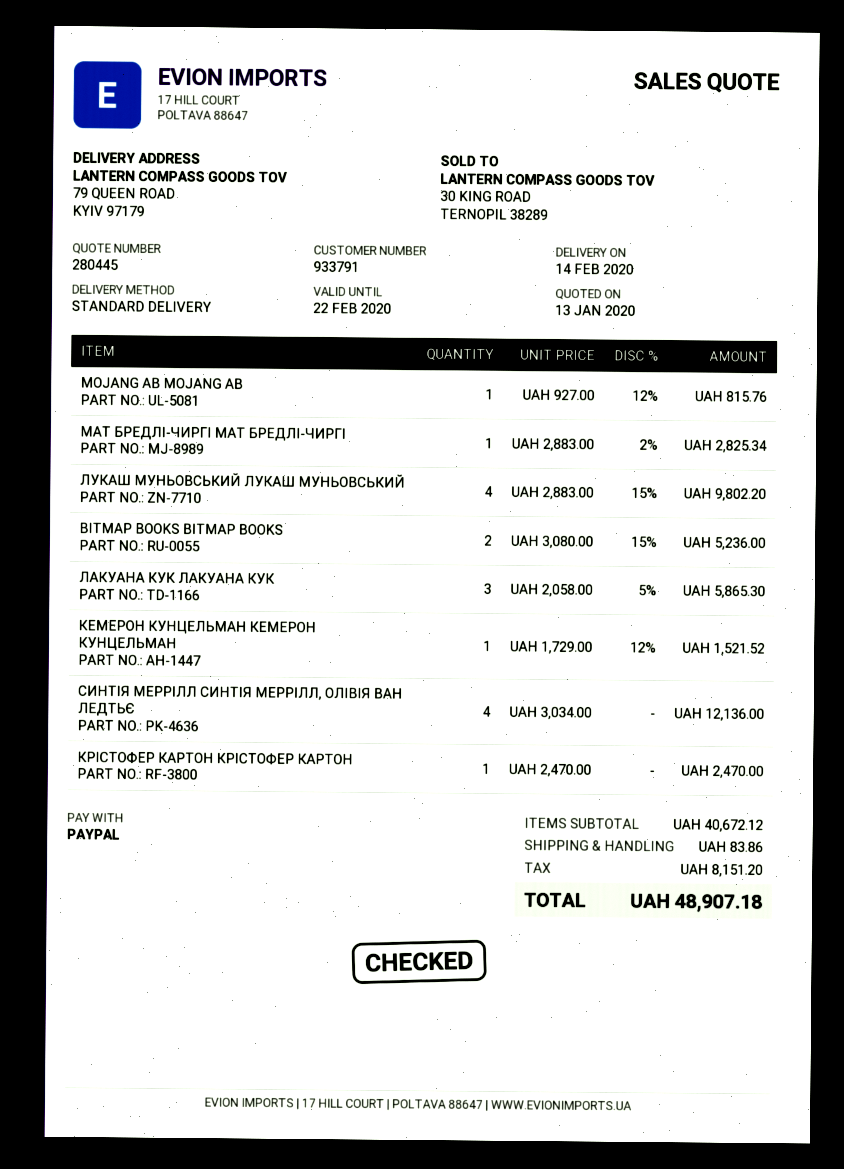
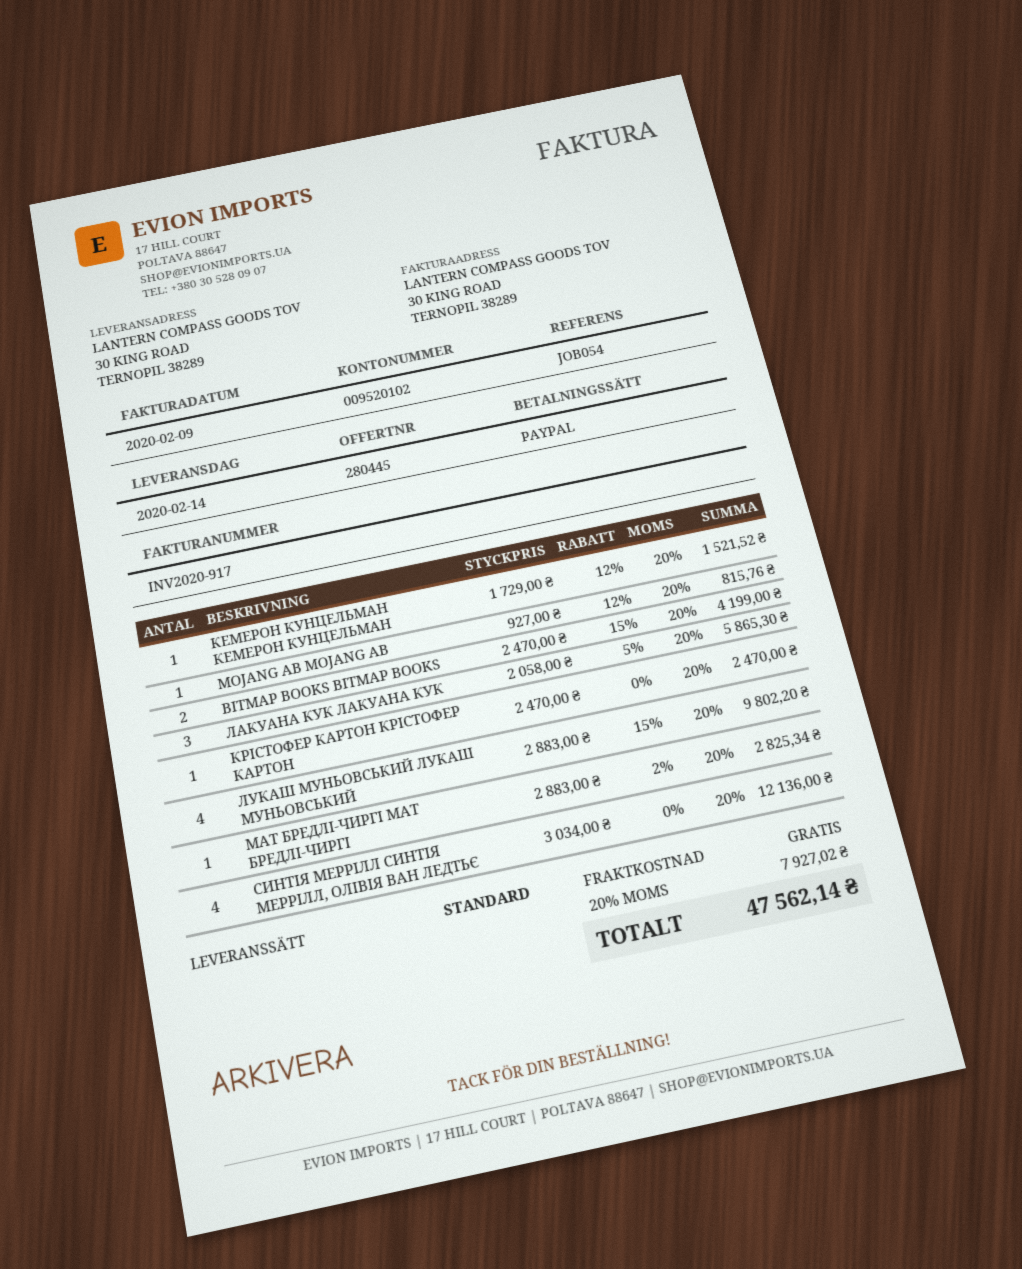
ship to: 79 QUEEN ROAD, KYIV 97179 -> 30 KING ROAD, TERNOPIL 38289
BITMAP BOOKS BITMAP BOOKS: 2 x 3080.00 - 15% = 5236.00 -> 2 x 2470.00 - 15% = 4199.00
shipping: 83.86 -> 0.00
tax: 8151.20 -> 7927.02
total: 48907.18 -> 47562.14

